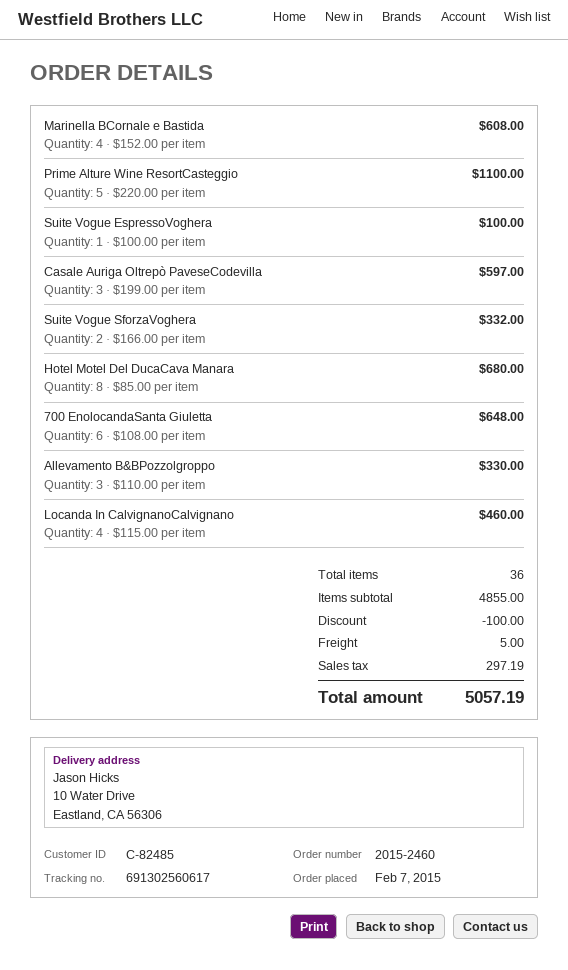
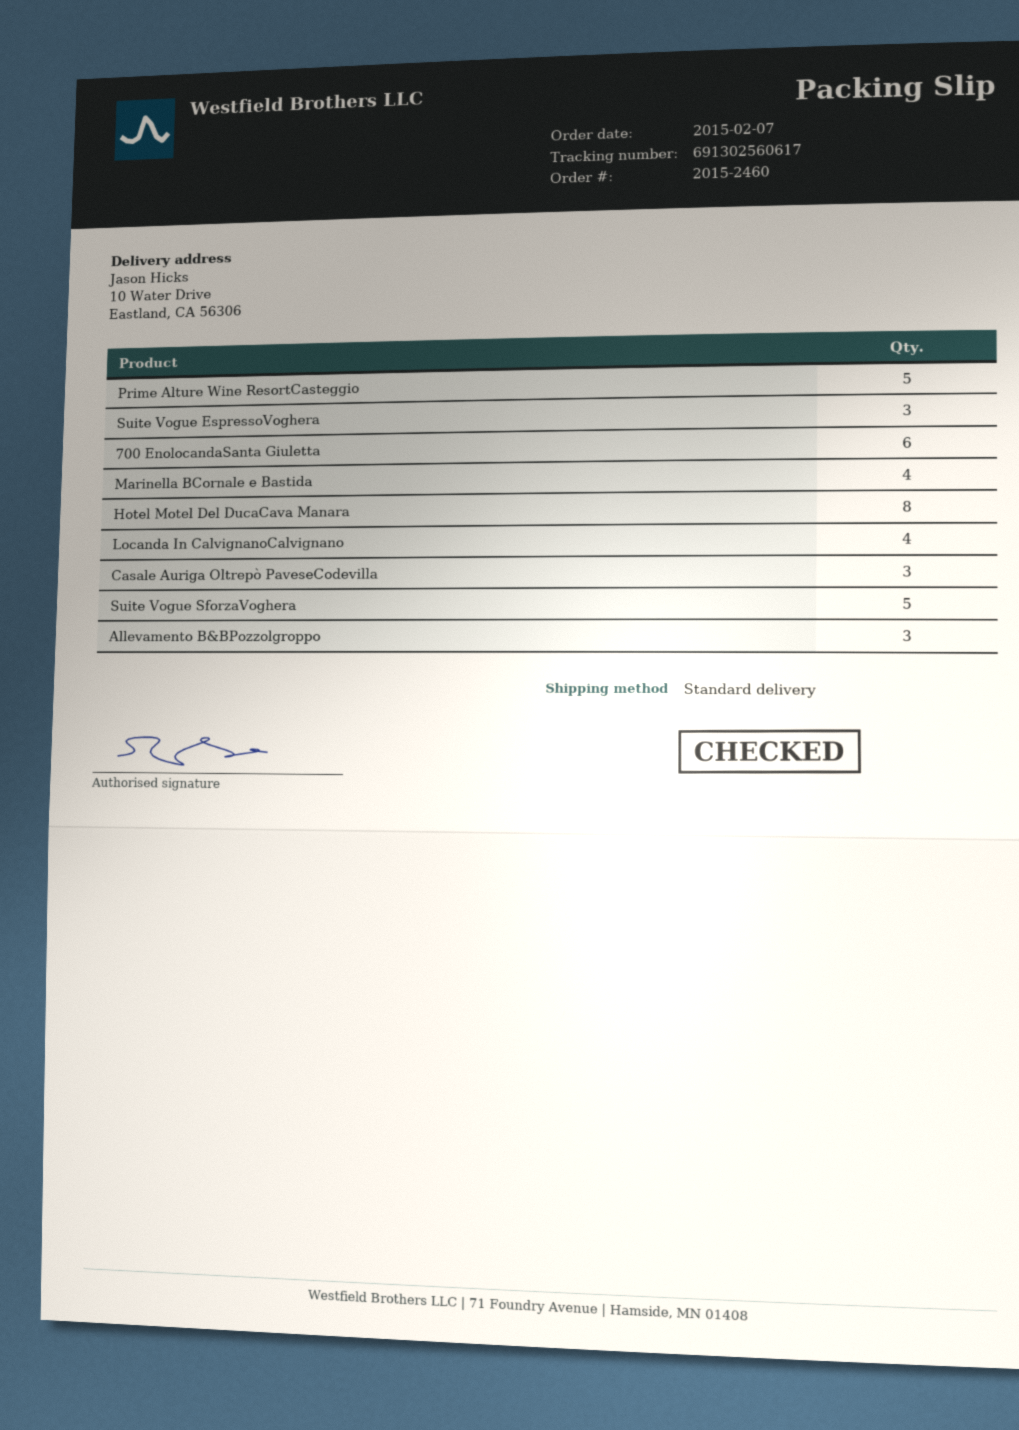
Suite Vogue EspressoVoghera: 1 -> 3
Suite Vogue SforzaVoghera: 2 -> 5

